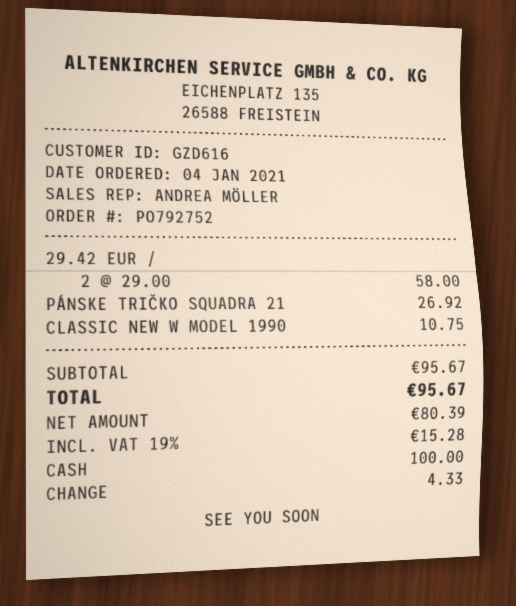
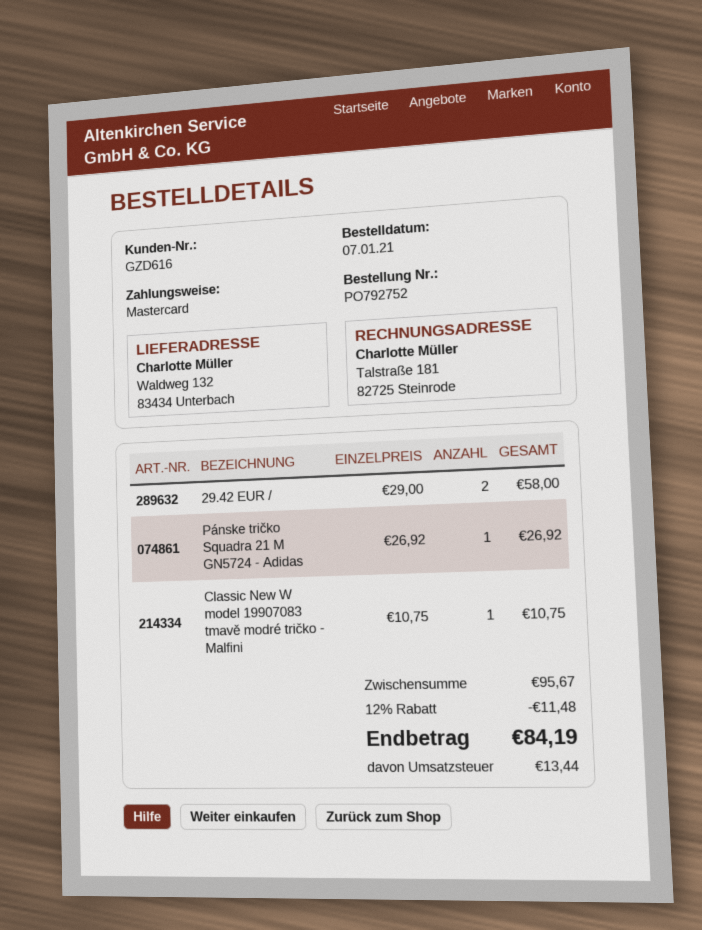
order date: 2021-01-04 -> 2021-01-07
payment method: cash -> Mastercard
discount: none -> 12% = 11.48
tax: 15.28 -> 13.44
total: 95.67 -> 84.19

